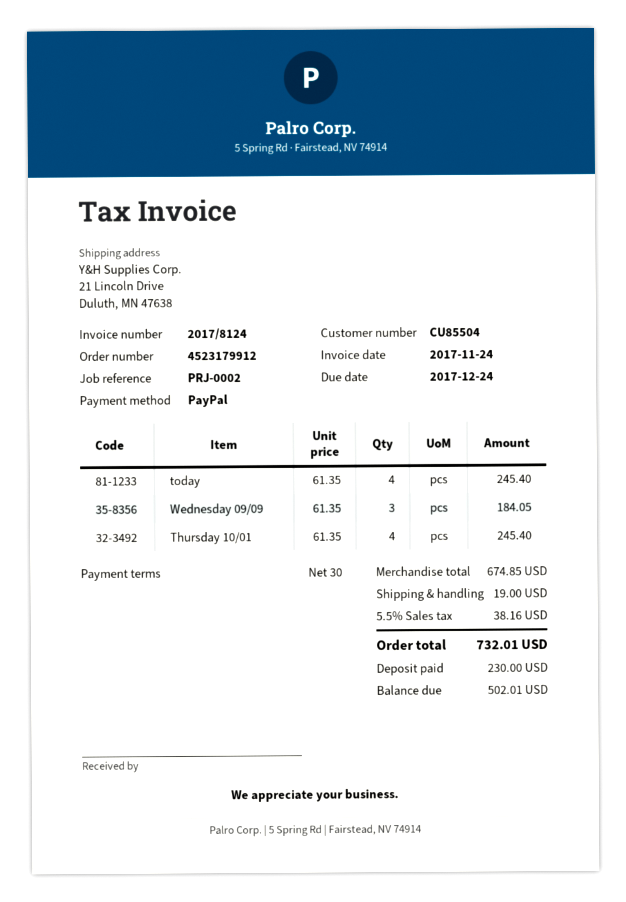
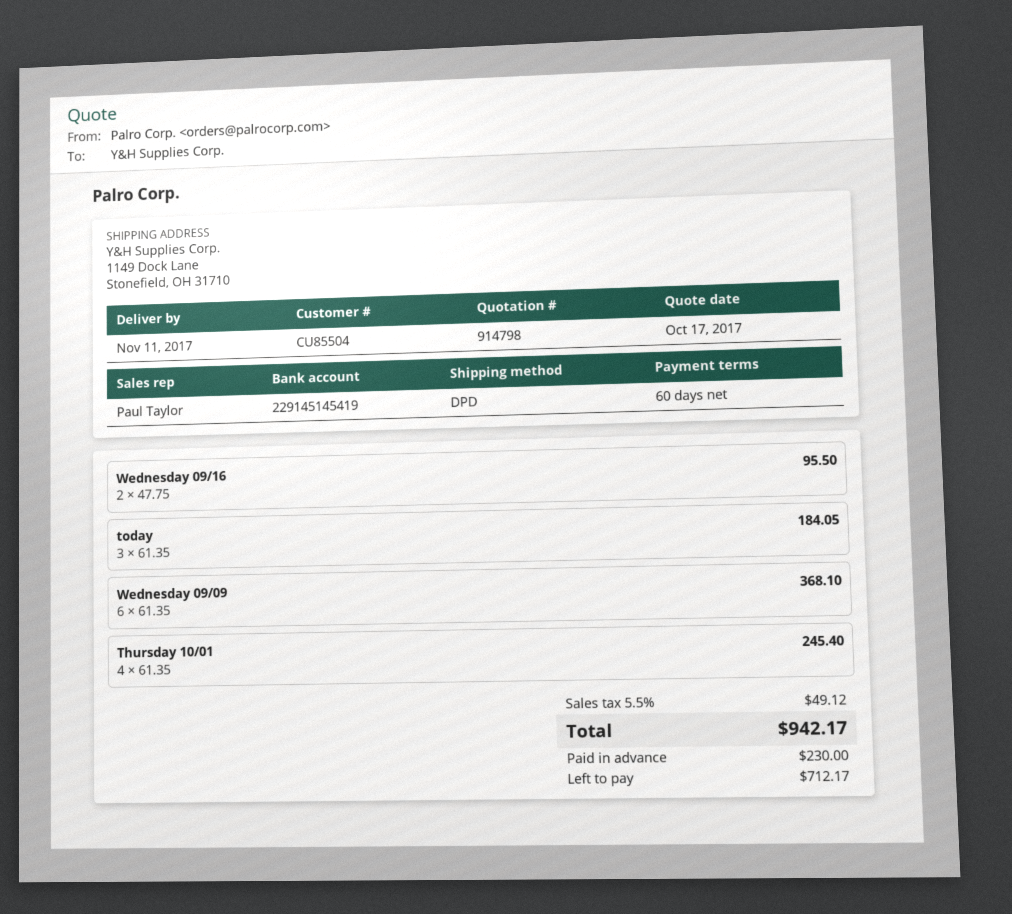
payment terms: 30 days -> 60 days
ship to: 21 Lincoln Drive, Duluth, MN 47638 -> 1149 Dock Lane, Stonefield, OH 31710
today: 4 x 61.35 = 245.40 -> 3 x 61.35 = 184.05
Wednesday 09/09: 3 x 61.35 = 184.05 -> 6 x 61.35 = 368.10
Wednesday 09/16: none -> 2 x 47.75 = 95.50
shipping: 19.00 -> none
tax: 5.5% = 38.16 -> 5.5% = 49.12
total: 732.01 -> 942.17
balance: 502.01 -> 712.17

